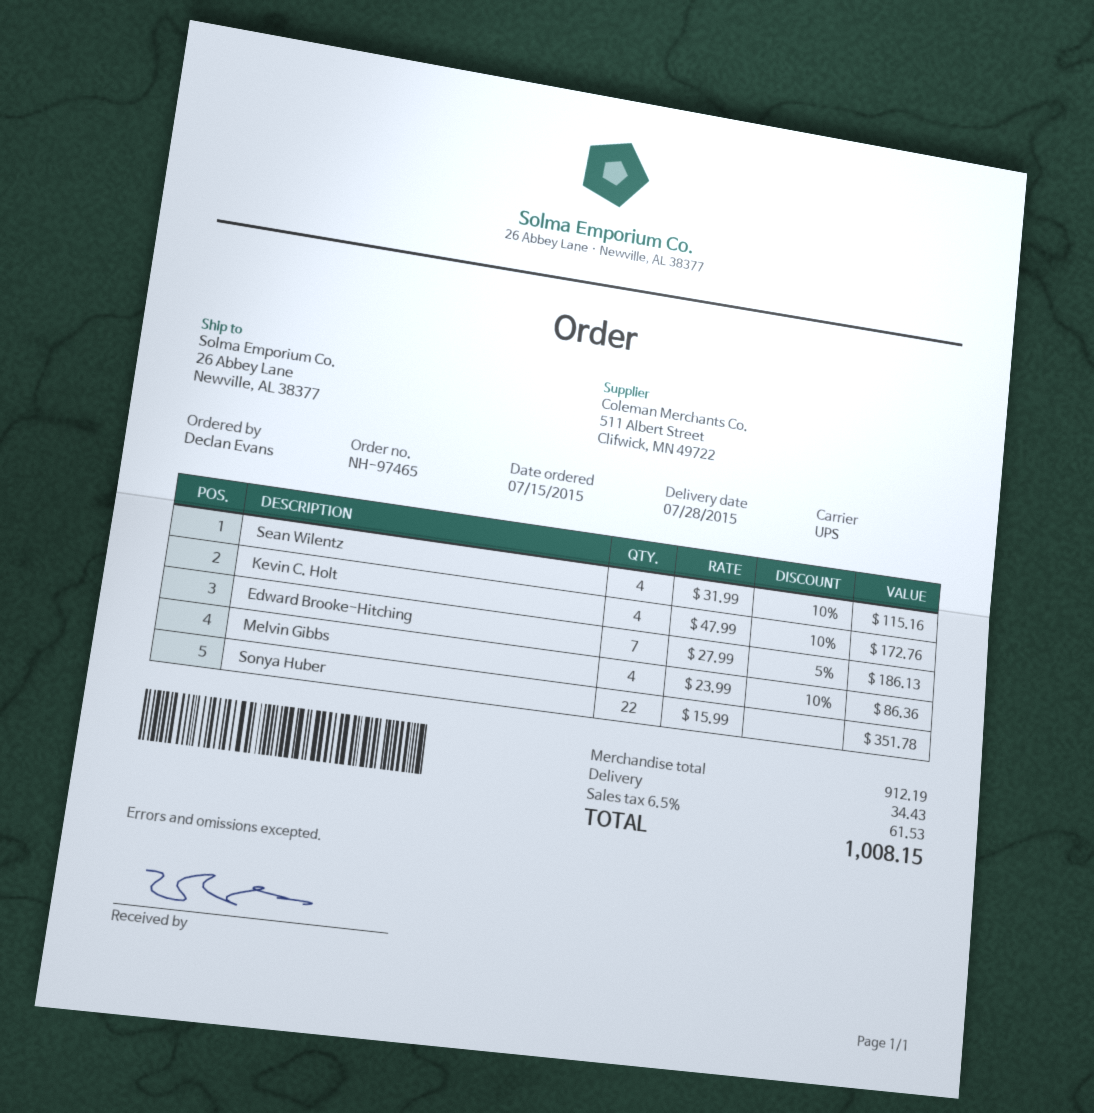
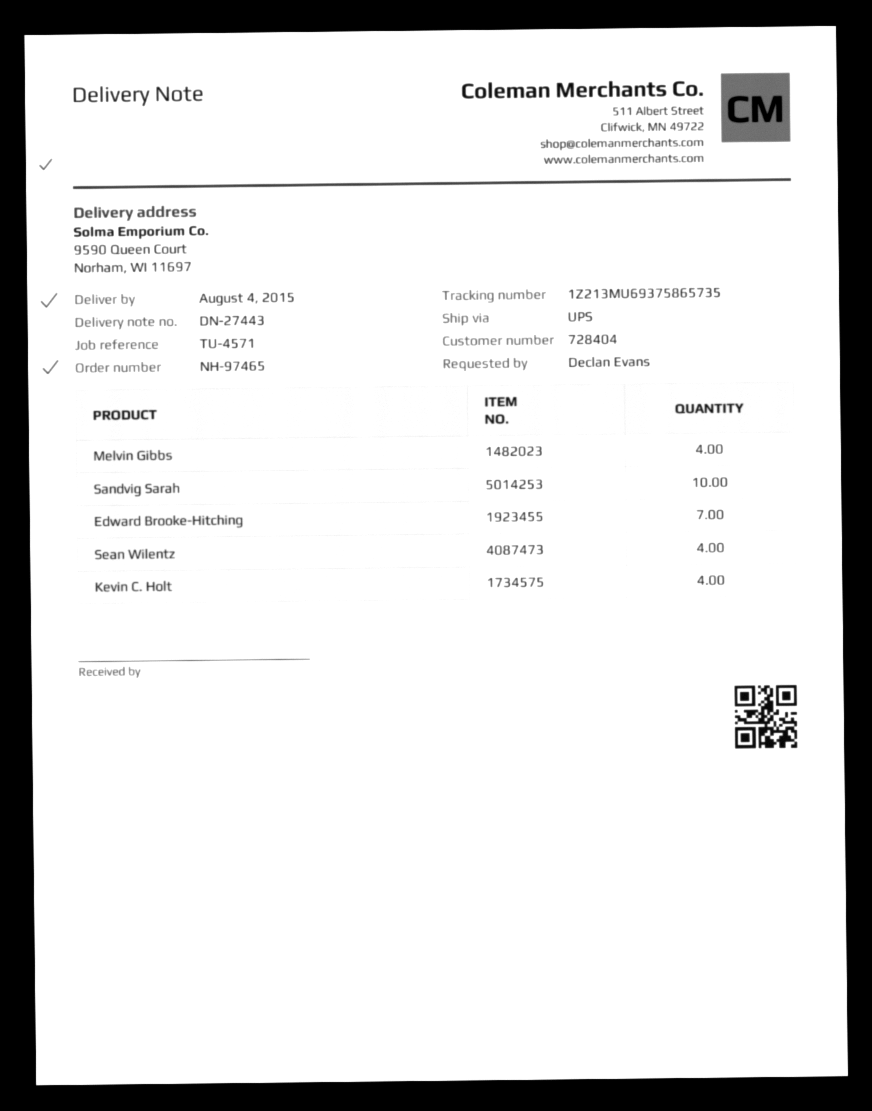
delivery date: 2015-07-28 -> 2015-08-04
ship to: 26 Abbey Lane, Newville, AL 38377 -> 9590 Queen Court, Norham, WI 11697
Sonya Huber: 22 -> none
Sandvig Sarah: none -> 10

